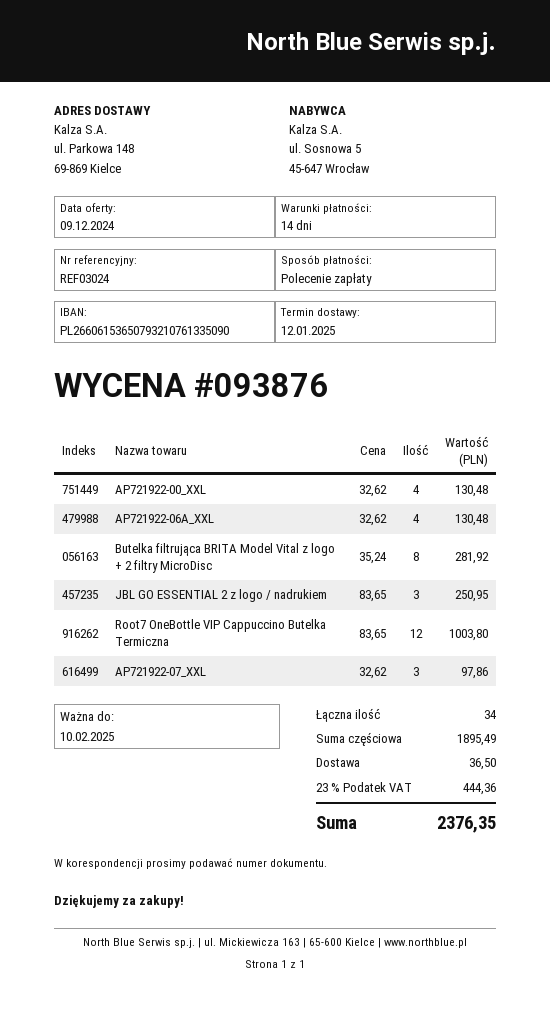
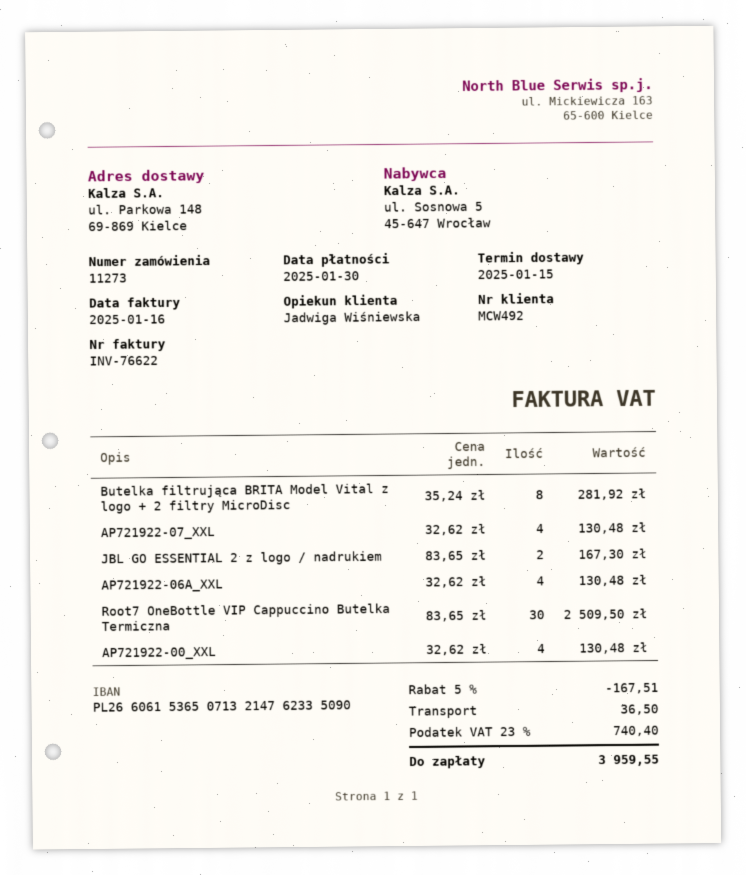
delivery date: 2025-01-12 -> 2025-01-15
bank account: PL26606153650793210761335090 -> PL26606153650713214762335090
JBL GO ESSENTIAL 2 z logo / nadrukiem: 3 x 83.65 = 250.95 -> 2 x 83.65 = 167.30
Root7 OneBottle VIP Cappuccino Butelka Termiczna: 12 x 83.65 = 1003.80 -> 30 x 83.65 = 2509.50
AP721922-07_XXL: 3 x 32.62 = 97.86 -> 4 x 32.62 = 130.48
discount: none -> 5% = 167.51
tax: 23% = 444.36 -> 23% = 740.40
total: 2376.35 -> 3959.55

